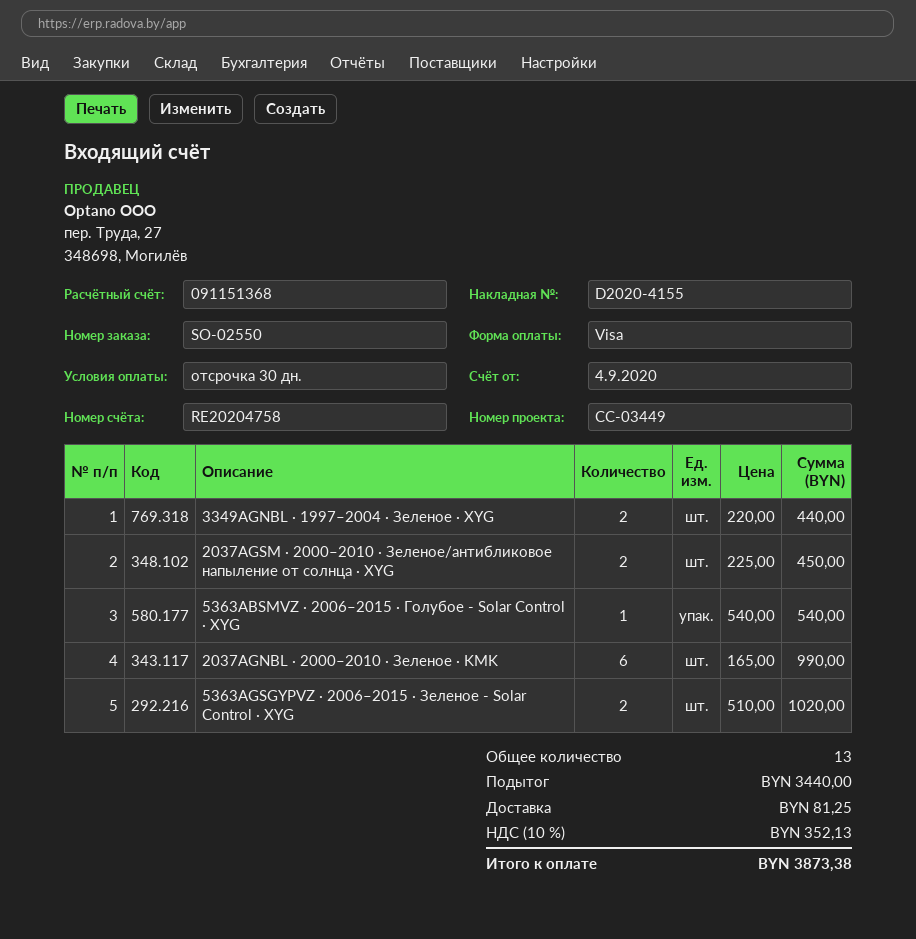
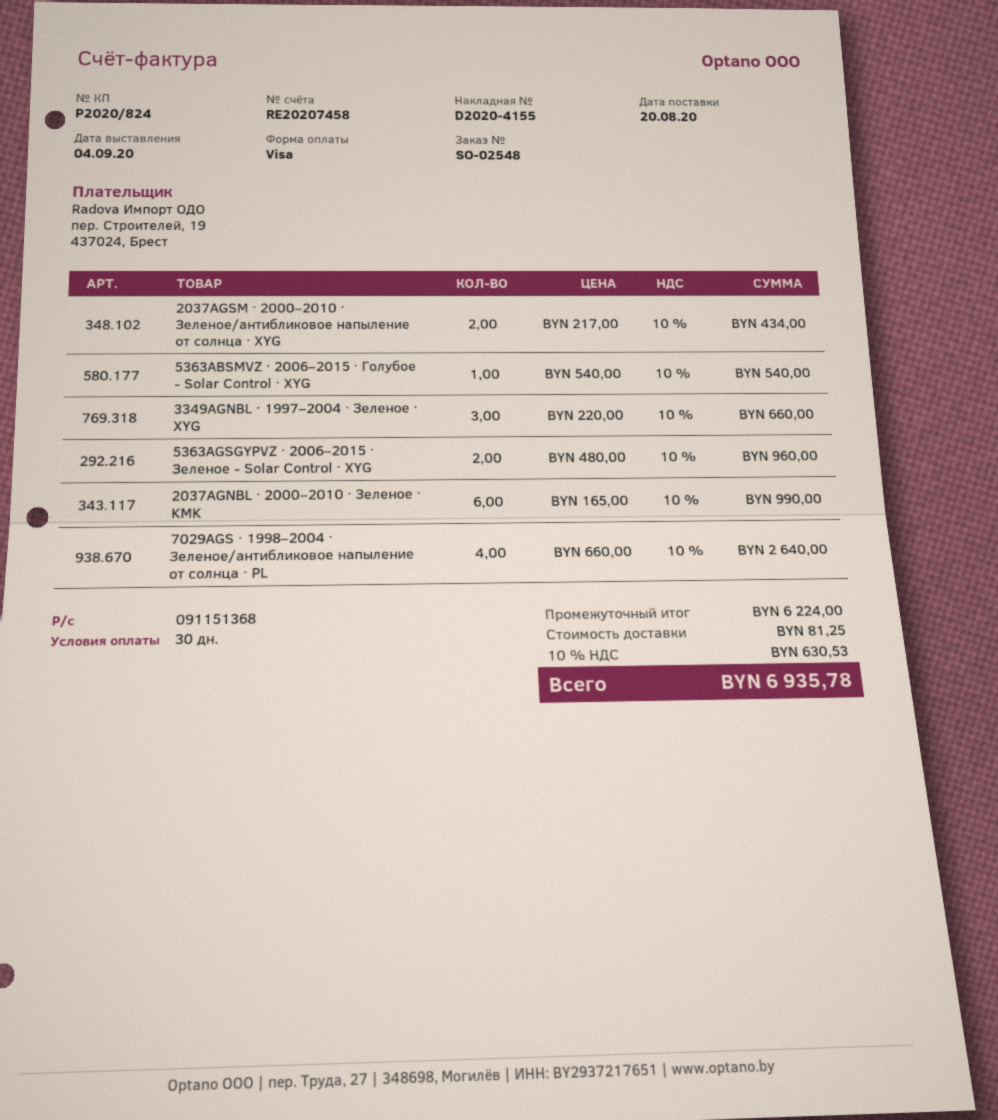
order number: SO-02550 -> SO-02548
invoice number: RE20204758 -> RE20207458
3349AGNBL · 1997–2004 · Зеленое · XYG: 2 x 220.00 = 440.00 -> 3 x 220.00 = 660.00
2037AGSM · 2000–2010 · Зеленое/антибликовое напыление от солнца · XYG: 2 x 225.00 = 450.00 -> 2 x 217.00 = 434.00
5363AGSGYPVZ · 2006–2015 · Зеленое - Solar Control · XYG: 2 x 510.00 = 1020.00 -> 2 x 480.00 = 960.00
7029AGS · 1998–2004 · Зеленое/антибликовое напыление от солнца · PL: none -> 4 x 660.00 = 2640.00
subtotal: 3440.00 -> 6224.00
tax: 10% = 352.13 -> 10% = 630.53
total: 3873.38 -> 6935.78

